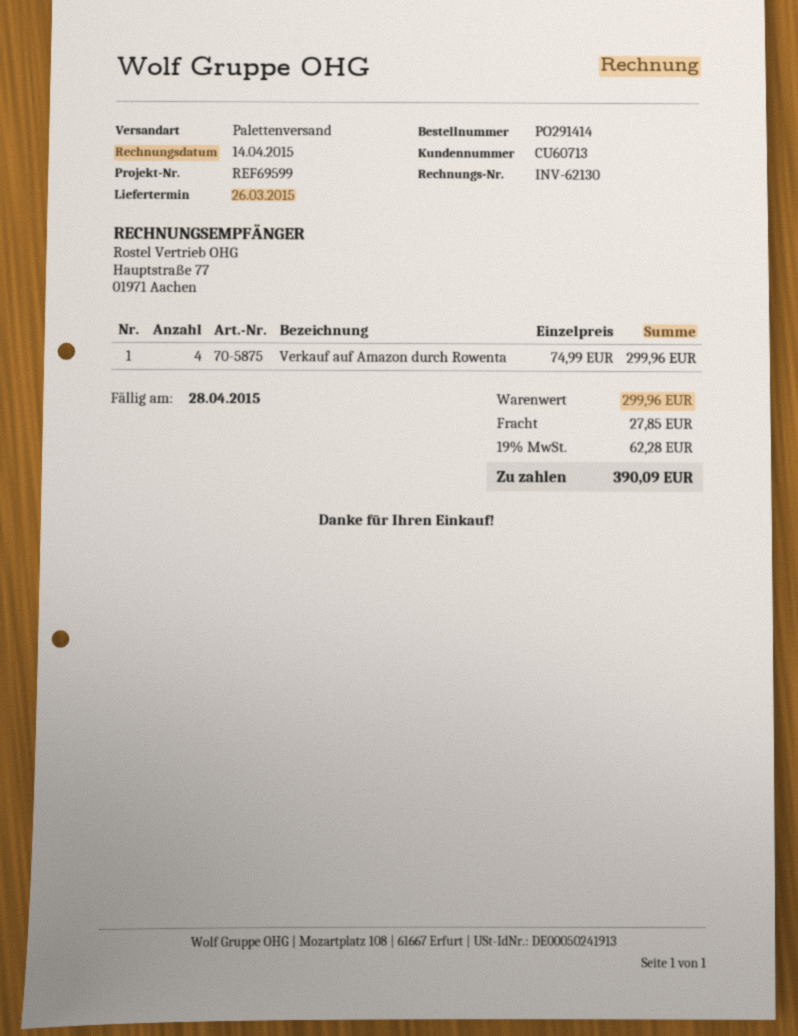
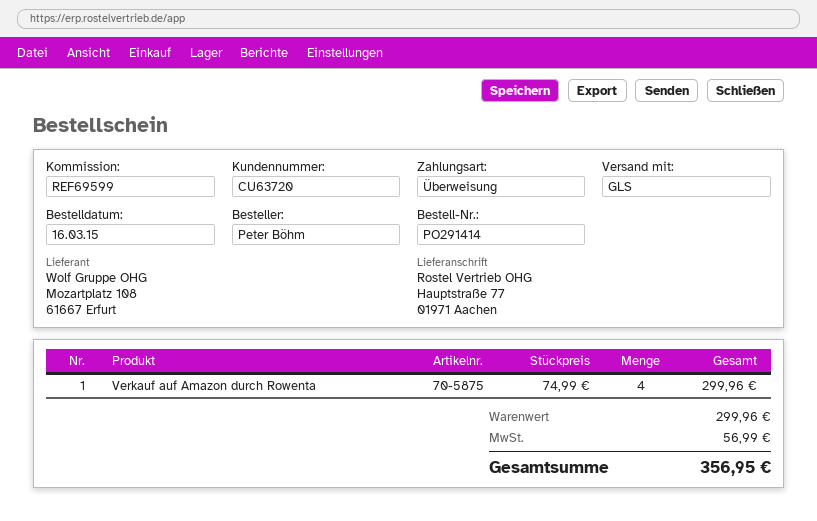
customer number: CU60713 -> CU63720
shipping method: pallet freight -> GLS
shipping: 27.85 -> none
tax: 62.28 -> 56.99
total: 390.09 -> 356.95

